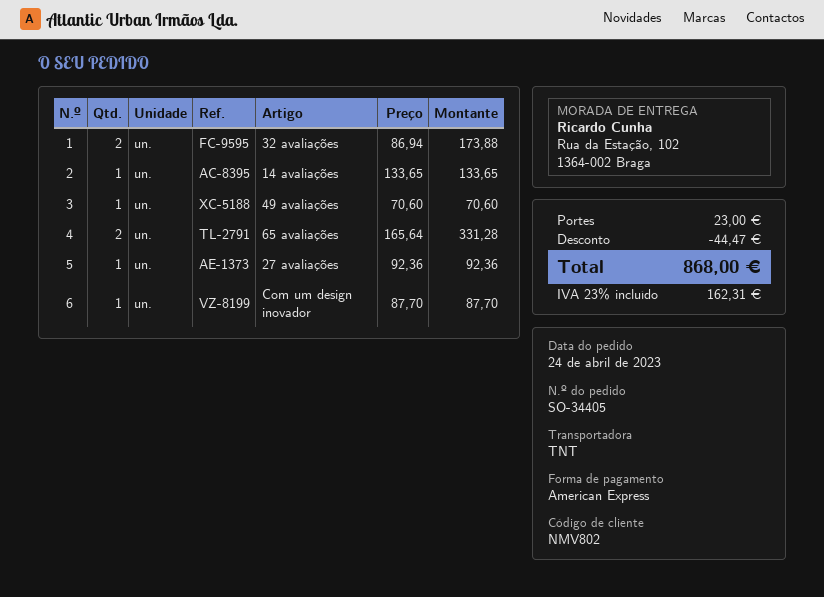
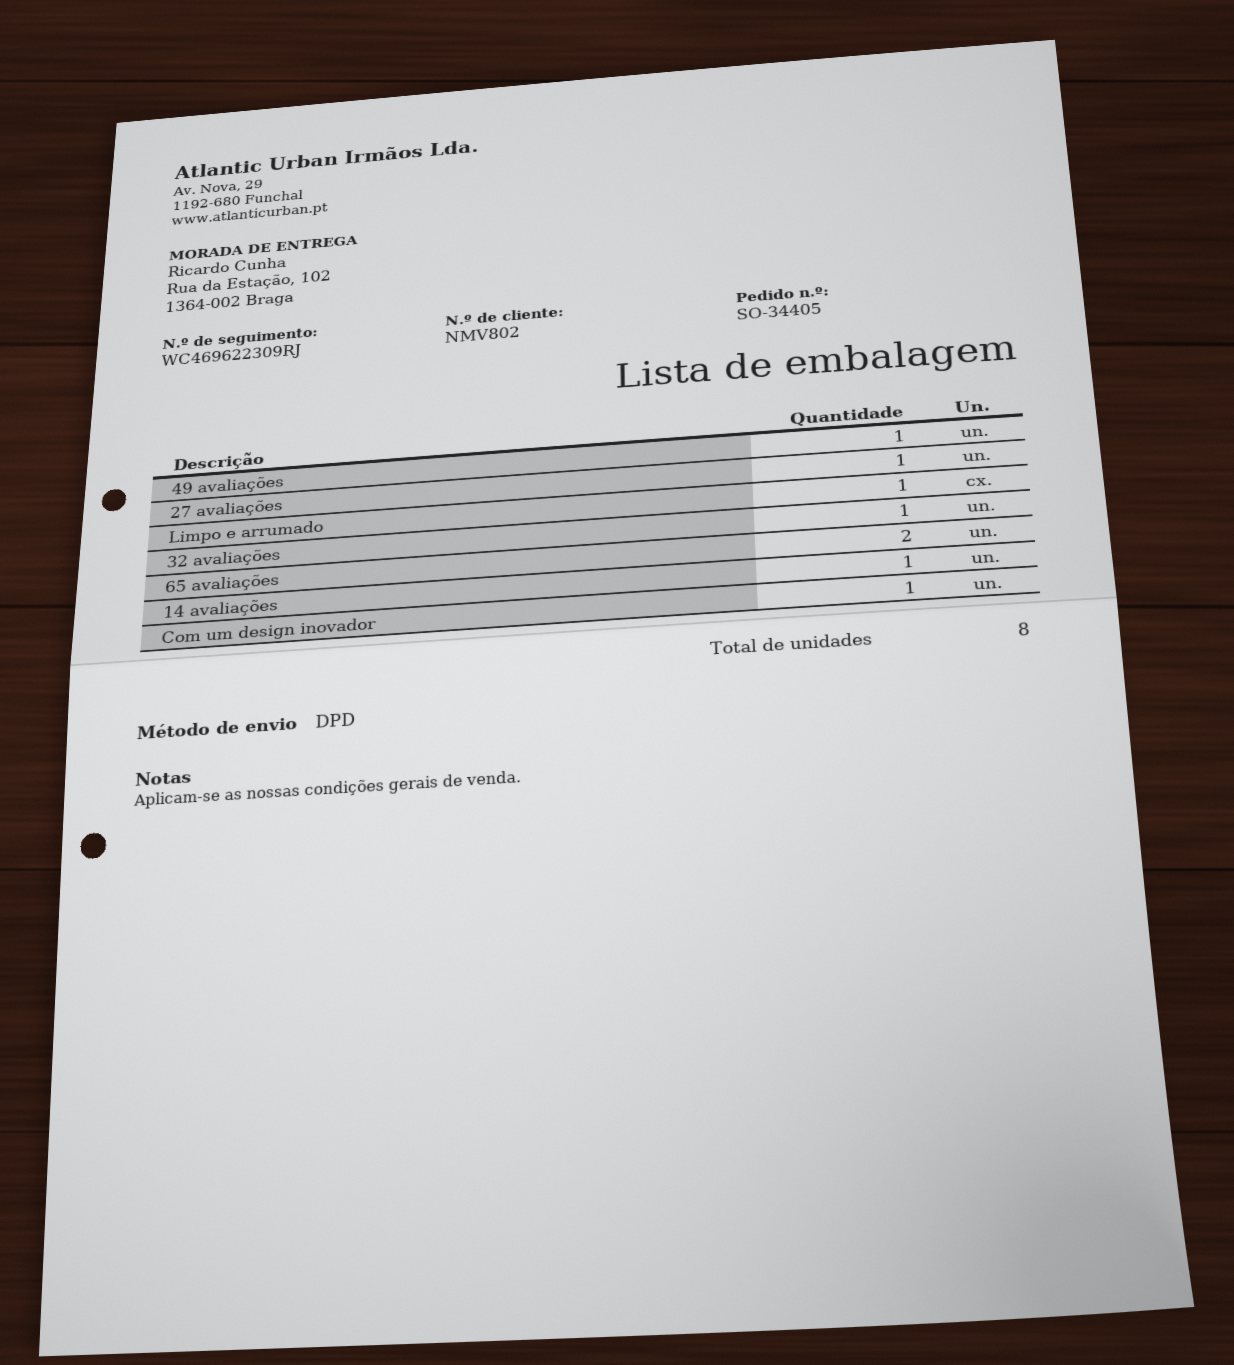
shipping method: TNT -> DPD
32 avaliações: 2 -> 1
Limpo e arrumado: none -> 1

